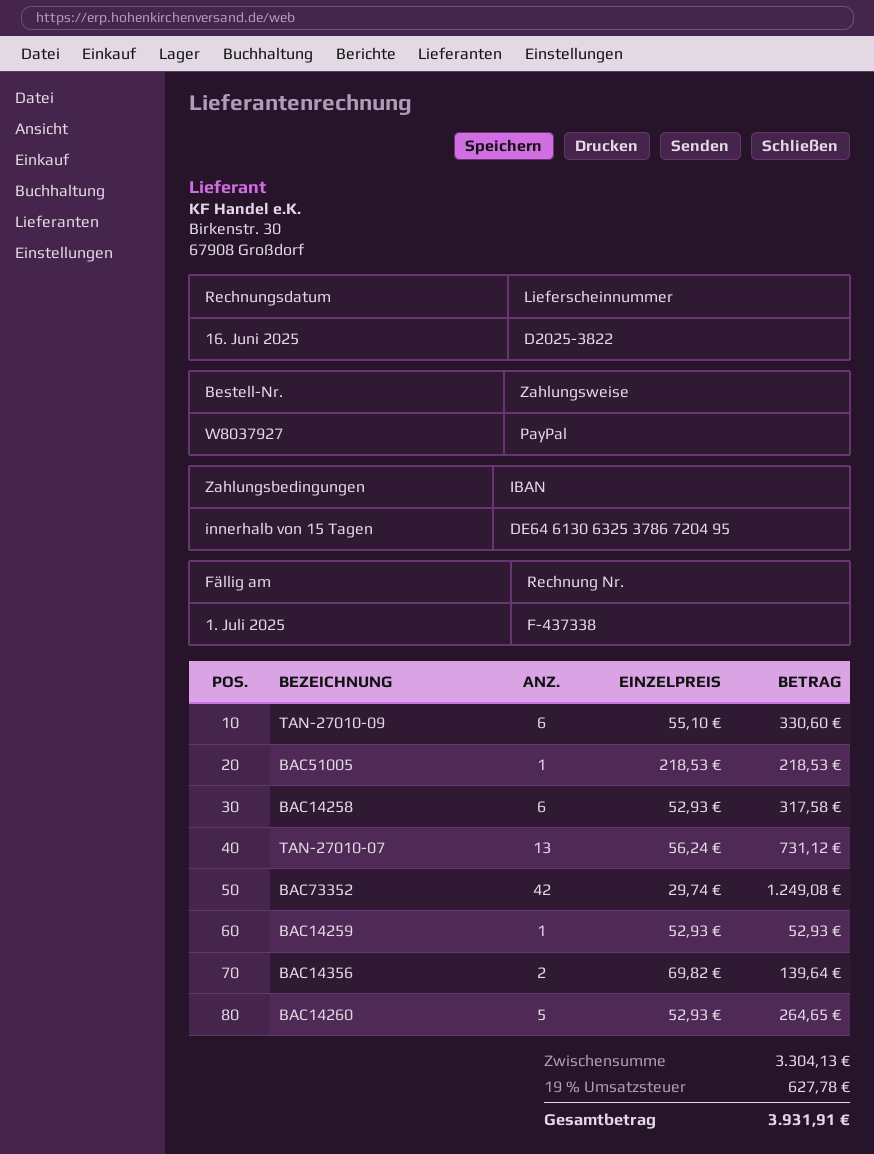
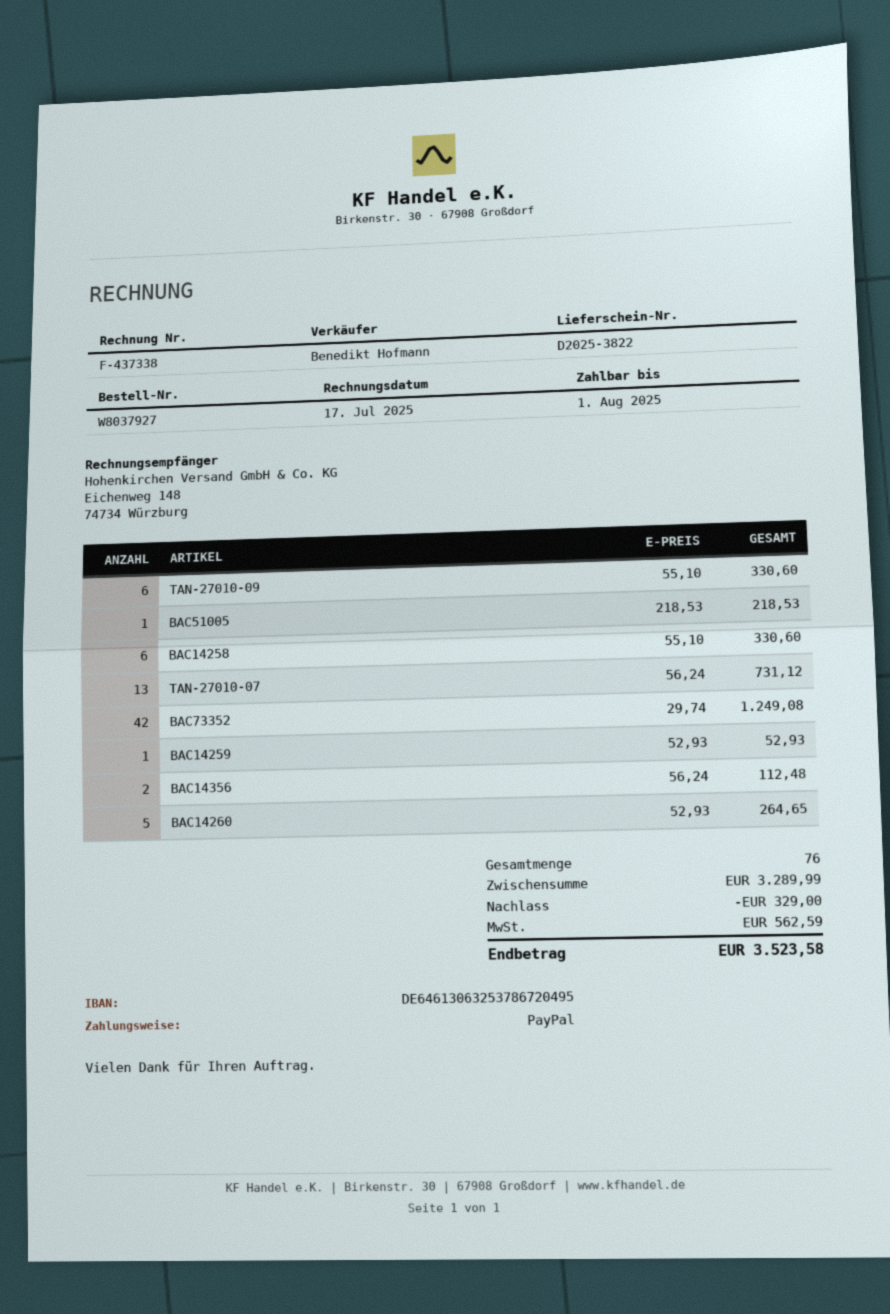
invoice date: 2025-06-16 -> 2025-07-17
due date: 2025-07-01 -> 2025-08-01
BAC14258: 6 x 52.93 = 317.58 -> 6 x 55.10 = 330.60
BAC14356: 2 x 69.82 = 139.64 -> 2 x 56.24 = 112.48
subtotal: 3304.13 -> 3289.99
discount: none -> 329.00
tax: 627.78 -> 562.59
total: 3931.91 -> 3523.58

